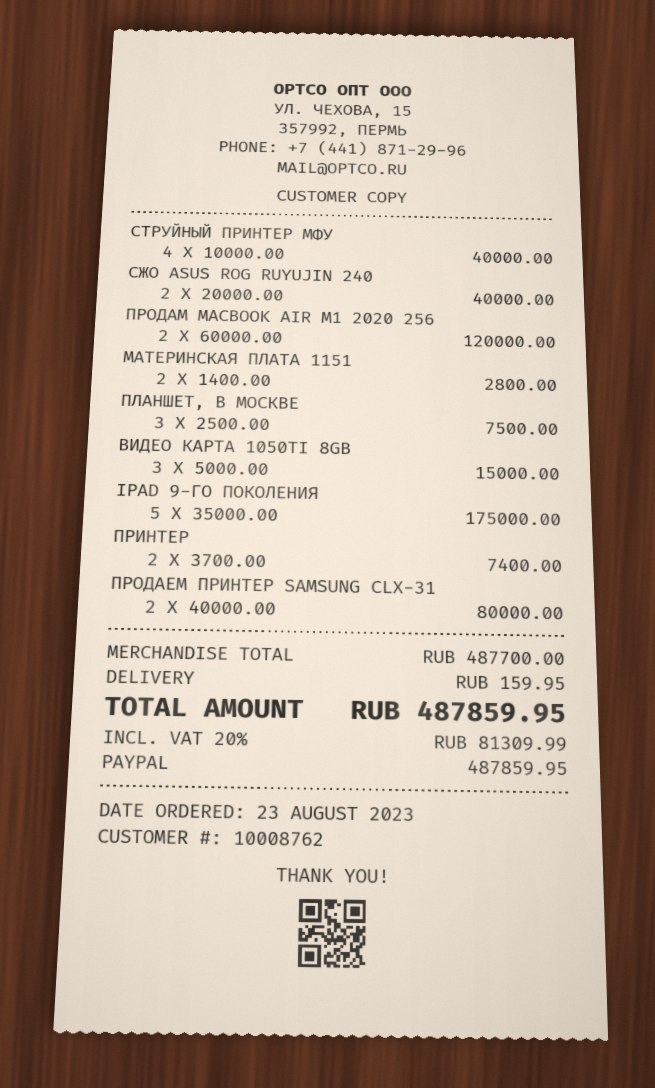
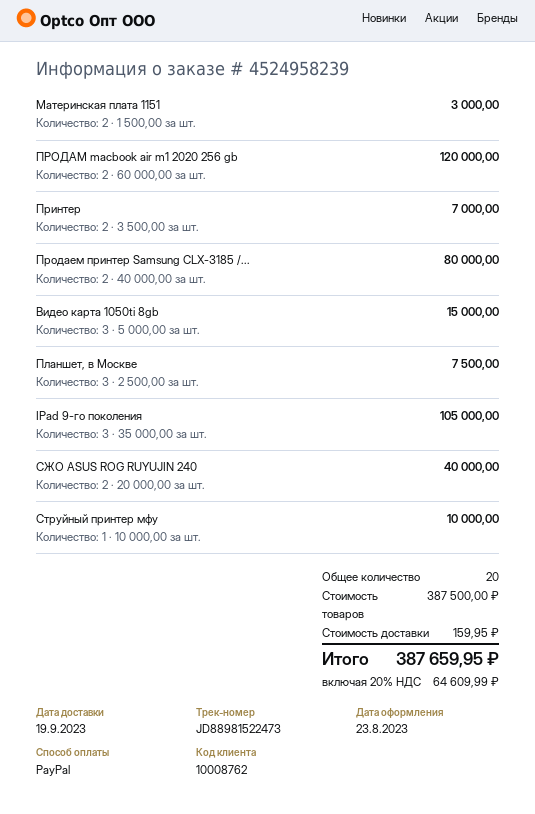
СТРУЙНЫЙ ПРИНТЕР МФУ: 4 x 10000.00 = 40000.00 -> 1 x 10000.00 = 10000.00
МАТЕРИНСКАЯ ПЛАТА 1151: 2 x 1400.00 = 2800.00 -> 2 x 1500.00 = 3000.00
IPAD 9-ГО ПОКОЛЕНИЯ: 5 x 35000.00 = 175000.00 -> 3 x 35000.00 = 105000.00
ПРИНТЕР: 2 x 3700.00 = 7400.00 -> 2 x 3500.00 = 7000.00
subtotal: 487700.00 -> 387500.00
tax: 20% = 81309.99 -> 20% = 64609.99
total: 487859.95 -> 387659.95

